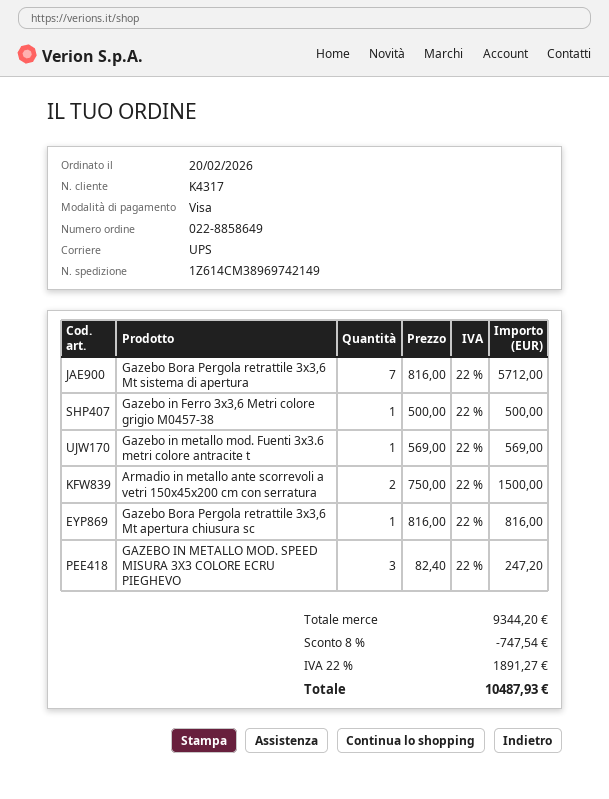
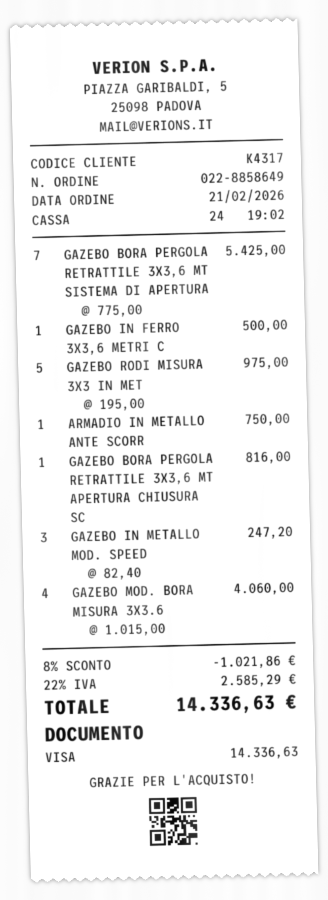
order date: 2026-02-20 -> 2026-02-21
Gazebo Bora Pergola retrattile 3x3,6 Mt sistema di apertura: 7 x 816.00 = 5712.00 -> 7 x 775.00 = 5425.00
Gazebo in metallo mod. Fuenti 3x3.6 metri colore antracite t: 1 x 569.00 = 569.00 -> none
Armadio in metallo ante scorrevoli a vetri 150x45x200 cm con serratura: 2 x 750.00 = 1500.00 -> 1 x 750.00 = 750.00
GAZEBO RODI MISURA 3X3 IN MET: none -> 5 x 195.00 = 975.00
GAZEBO MOD. BORA MISURA 3X3.6: none -> 4 x 1015.00 = 4060.00
discount: 8% = 747.54 -> 8% = 1021.86
tax: 22% = 1891.27 -> 22% = 2585.29
total: 10487.93 -> 14336.63

